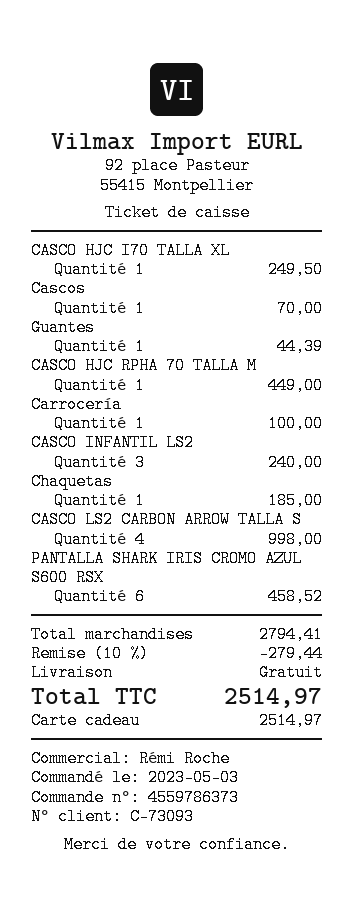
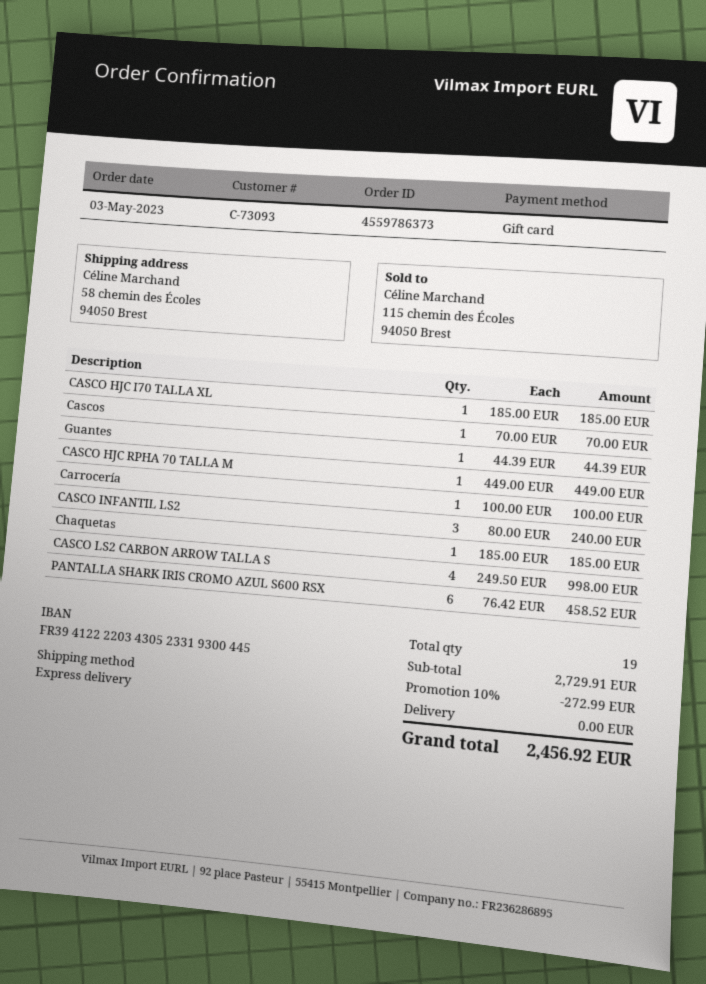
CASCO HJC I70 TALLA XL: 1 for 249.50 -> 1 for 185.00
subtotal: 2794.41 -> 2729.91
discount: 10% = 279.44 -> 10% = 272.99
total: 2514.97 -> 2456.92

